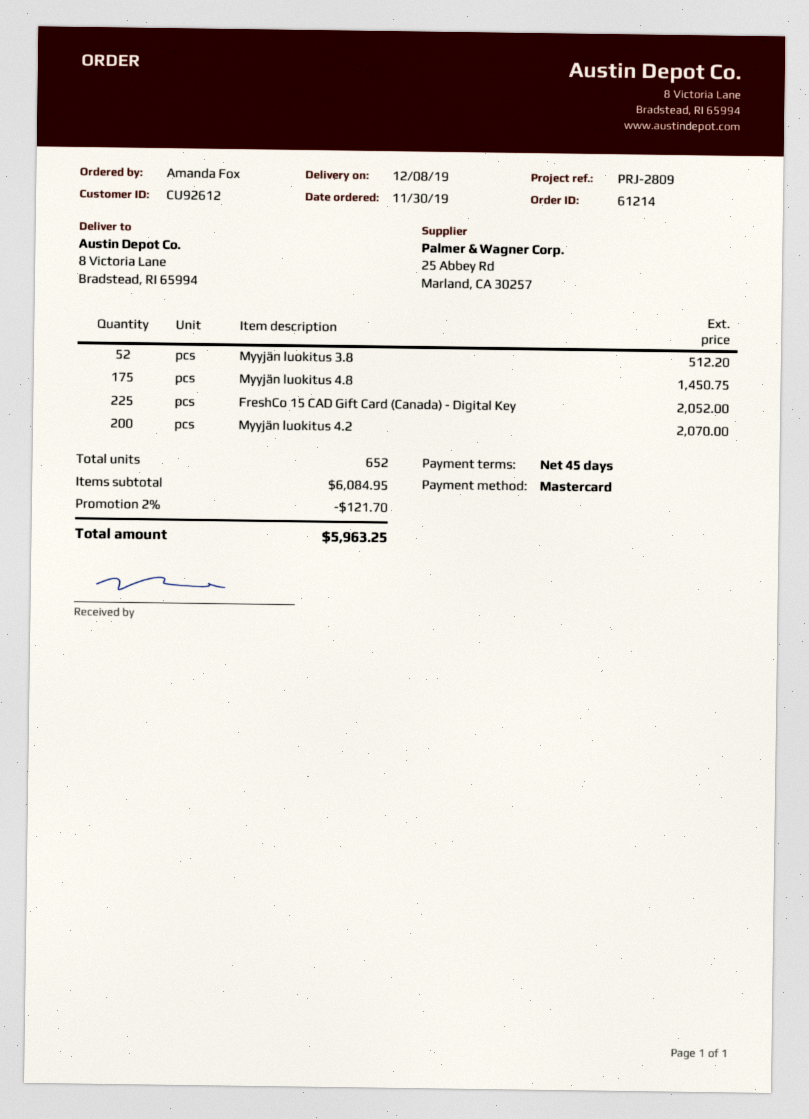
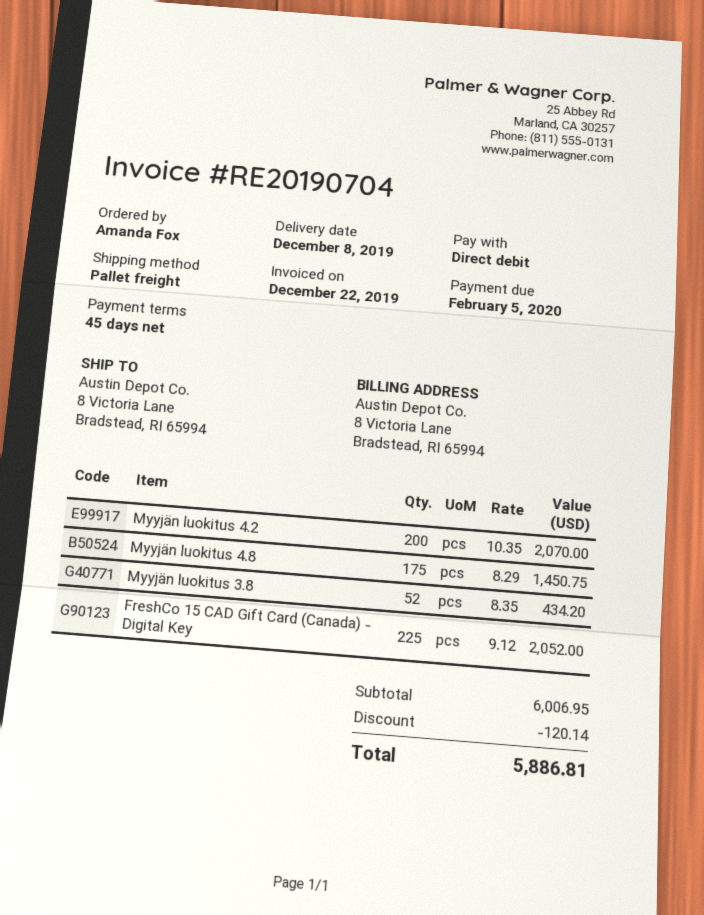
payment method: Mastercard -> direct debit
Myyjän luokitus 3.8: 52 for 512.20 -> 52 for 434.20
subtotal: 6084.95 -> 6006.95
discount: 121.70 -> 120.14
total: 5963.25 -> 5886.81

